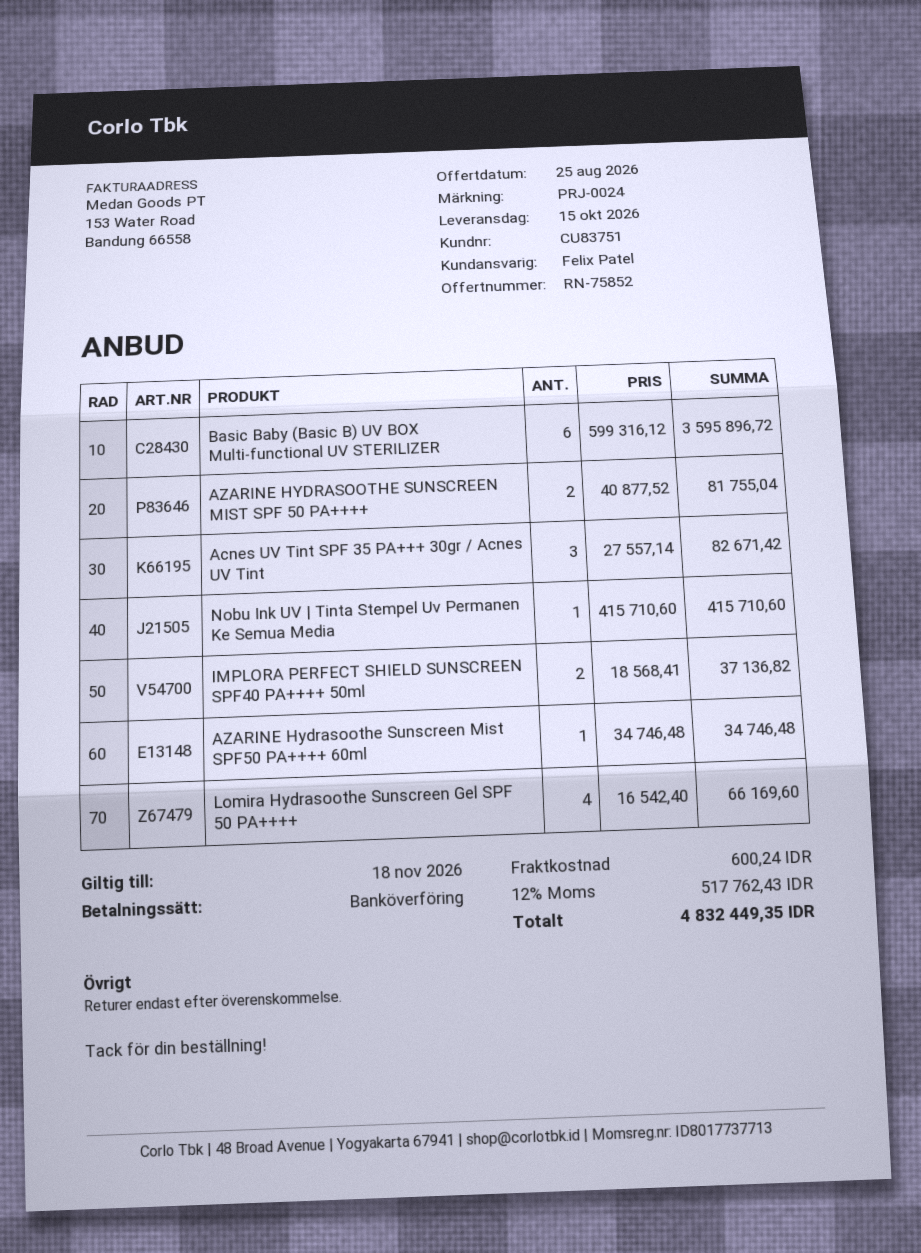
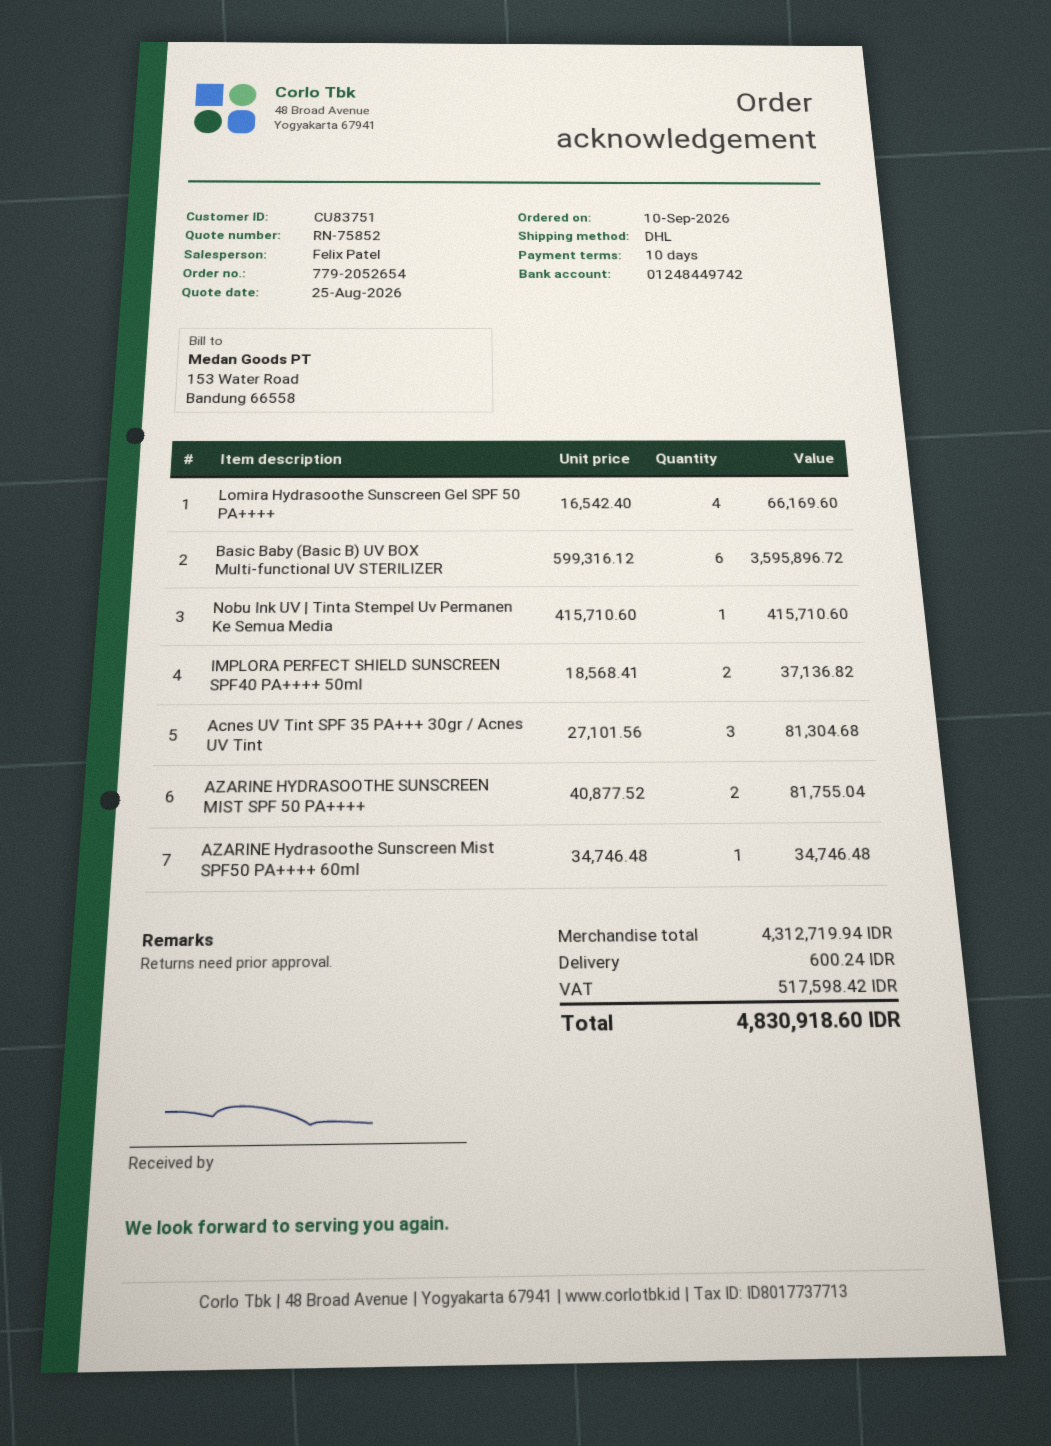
Acnes UV Tint SPF 35 PA+++ 30gr / Acnes UV Tint: 3 x 27557.14 = 82671.42 -> 3 x 27101.56 = 81304.68
tax: 517762.43 -> 517598.42
total: 4832449.35 -> 4830918.60

